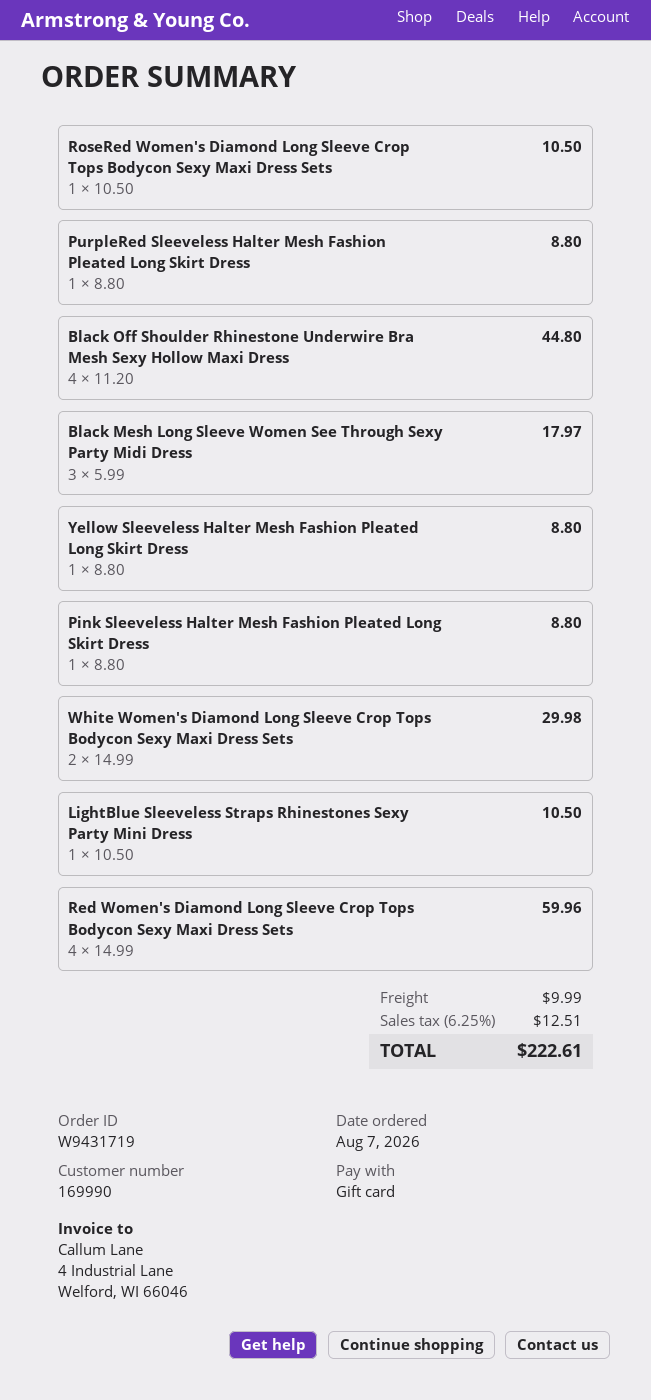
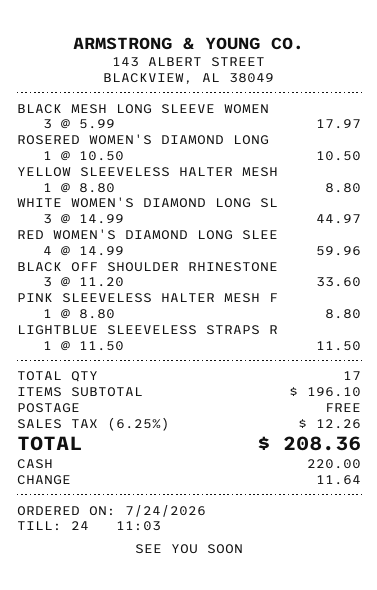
order date: 2026-08-07 -> 2026-07-24
payment method: gift card -> cash
PurpleRed Sleeveless Halter Mesh Fashion Pleated Long Skirt Dress: 1 x 8.80 = 8.80 -> none
Black Off Shoulder Rhinestone Underwire Bra Mesh Sexy Hollow Maxi Dress: 4 x 11.20 = 44.80 -> 3 x 11.20 = 33.60
White Women's Diamond Long Sleeve Crop Tops Bodycon Sexy Maxi Dress Sets: 2 x 14.99 = 29.98 -> 3 x 14.99 = 44.97
LightBlue Sleeveless Straps Rhinestones Sexy Party Mini Dress: 1 x 10.50 = 10.50 -> 1 x 11.50 = 11.50
shipping: 9.99 -> 0.00
tax: 6.25% = 12.51 -> 6.25% = 12.26
total: 222.61 -> 208.36

